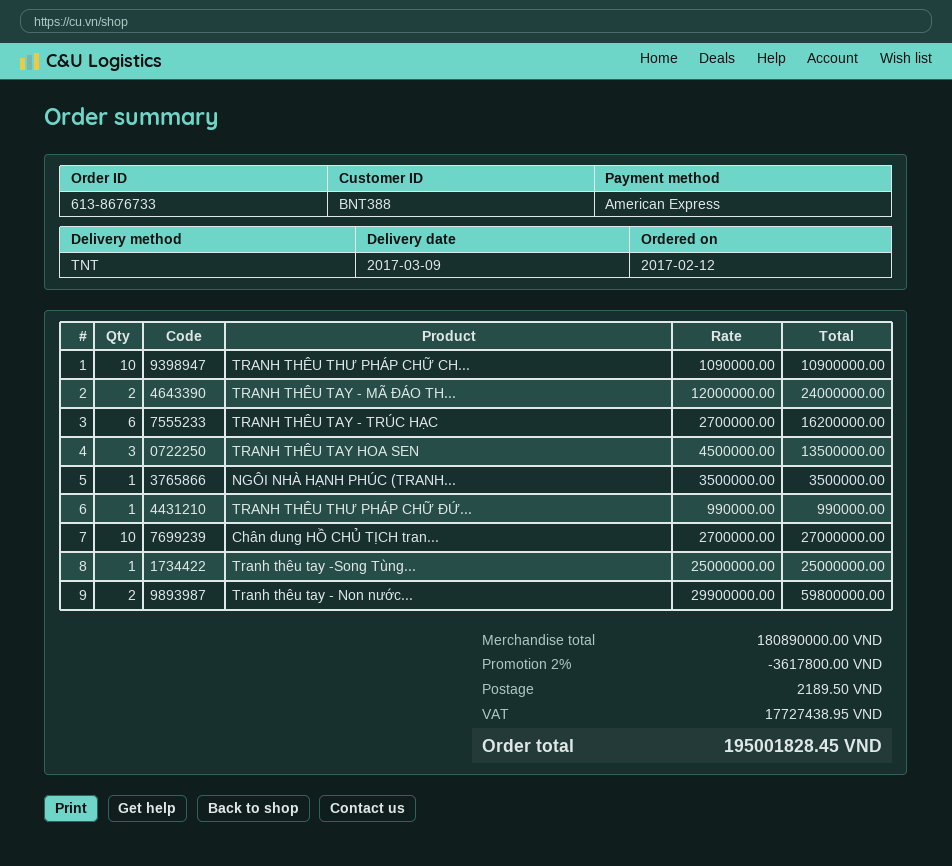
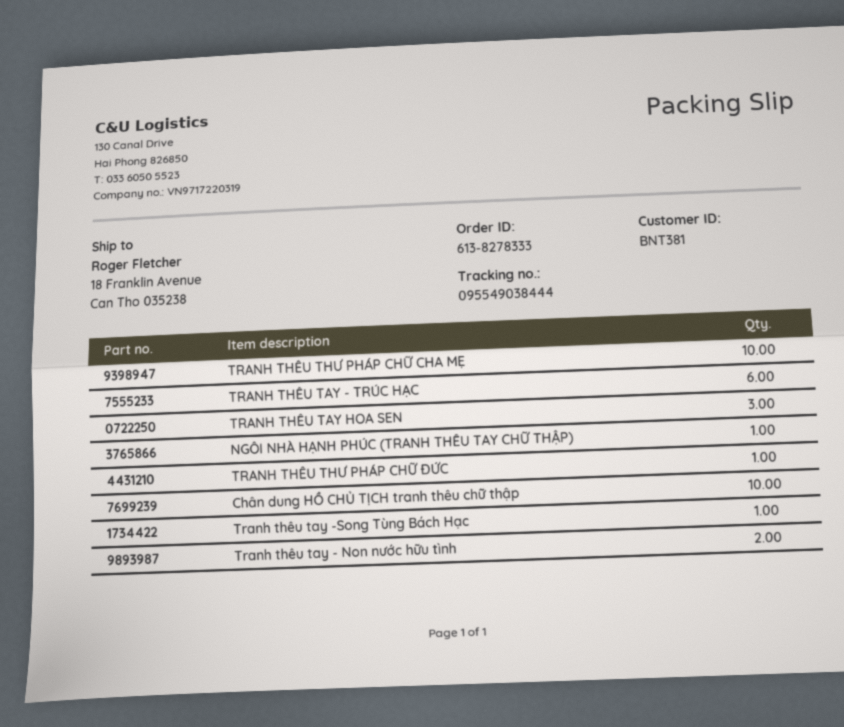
order number: 613-8676733 -> 613-8278333
customer number: BNT388 -> BNT381
TRANH THÊU TAY - MÃ ĐÁO TH...: 2 -> none

